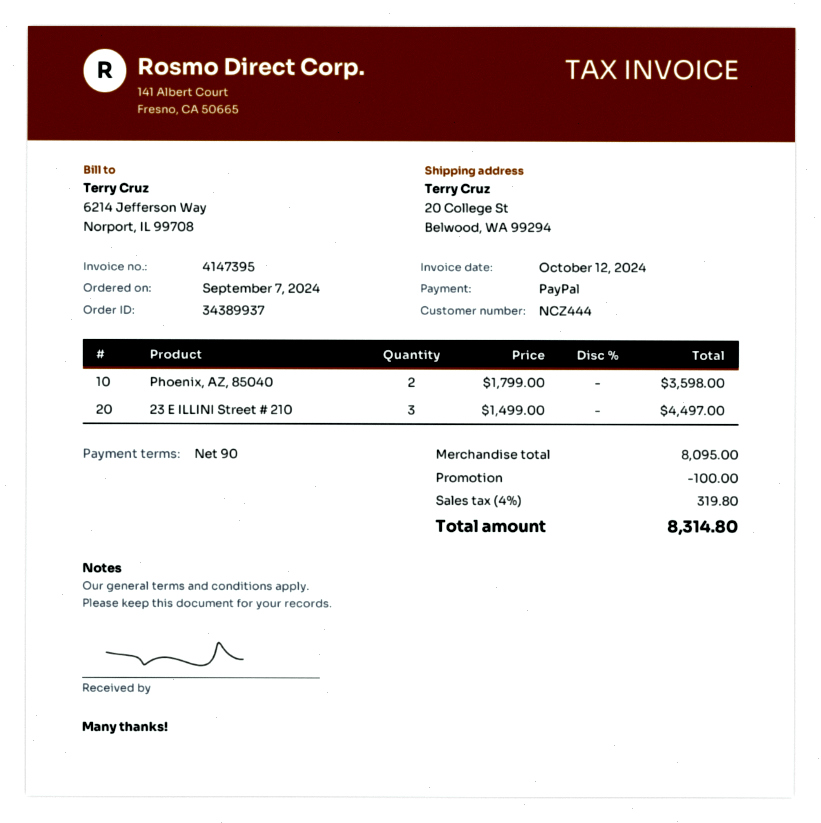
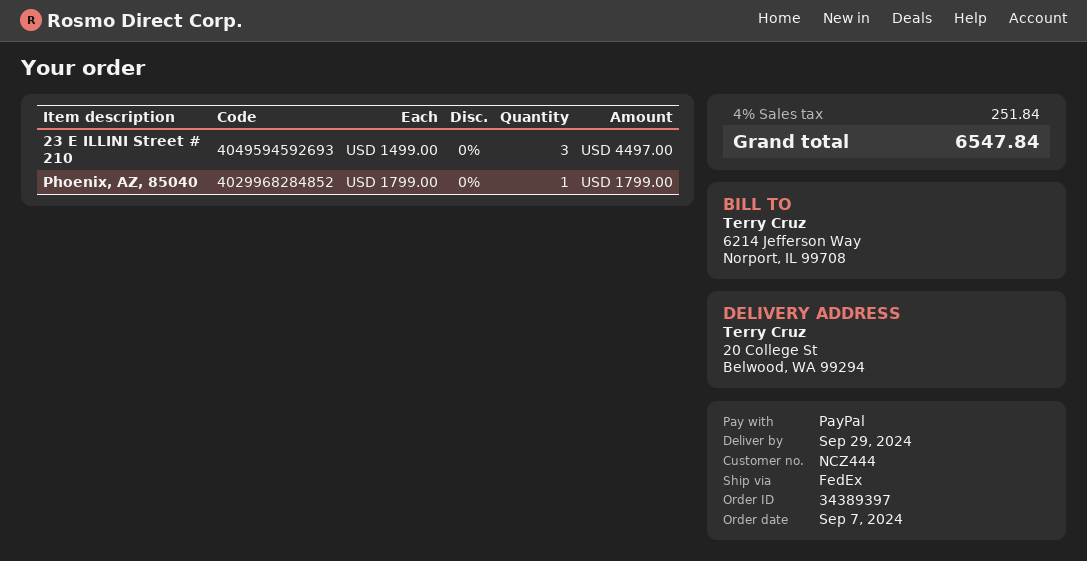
order number: 34389937 -> 34389397
Phoenix, AZ, 85040: 2 x 1799.00 = 3598.00 -> 1 x 1799.00 = 1799.00
discount: 100.00 -> none
tax: 4% = 319.80 -> 4% = 251.84
total: 8314.80 -> 6547.84

